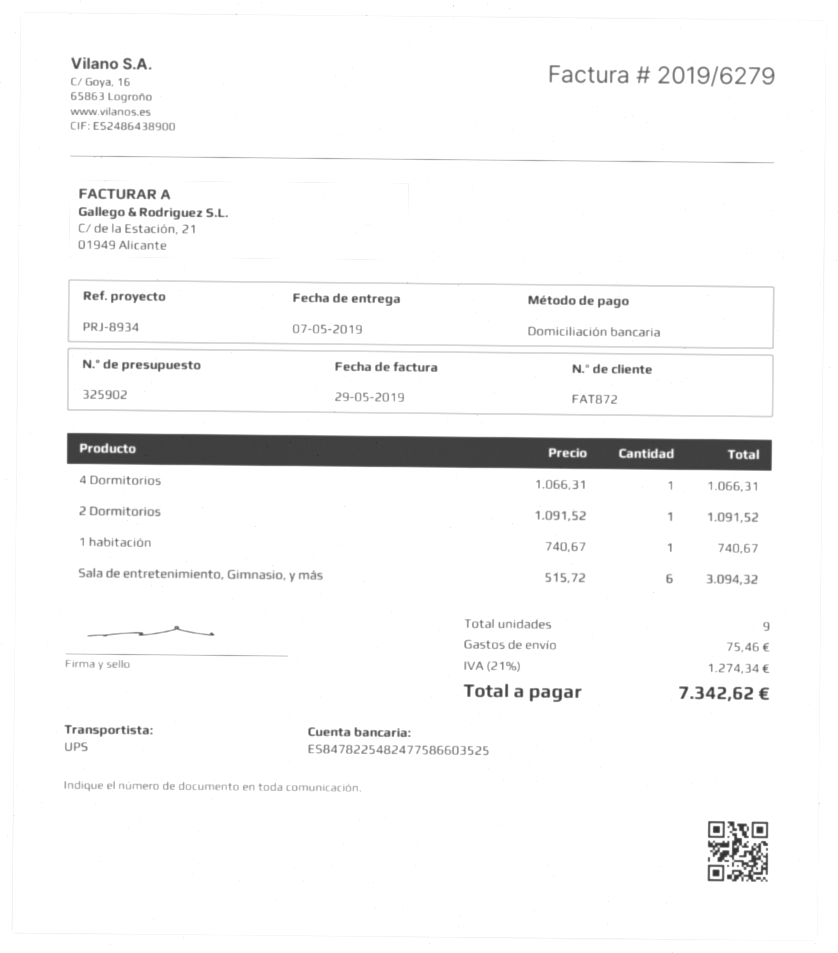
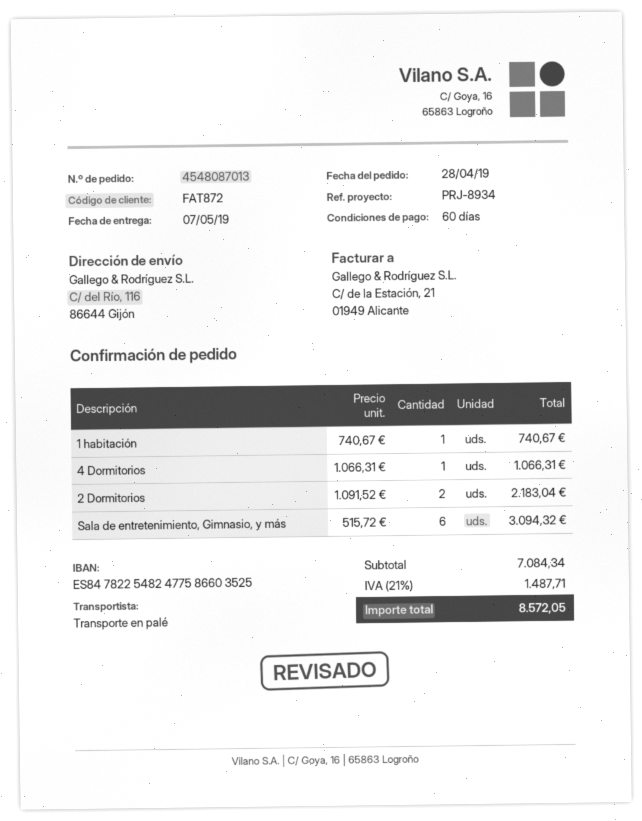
shipping method: UPS -> pallet freight
2 Dormitorios: 1 x 1091.52 = 1091.52 -> 2 x 1091.52 = 2183.04
shipping: 75.46 -> none
tax: 21% = 1274.34 -> 21% = 1487.71
total: 7342.62 -> 8572.05

